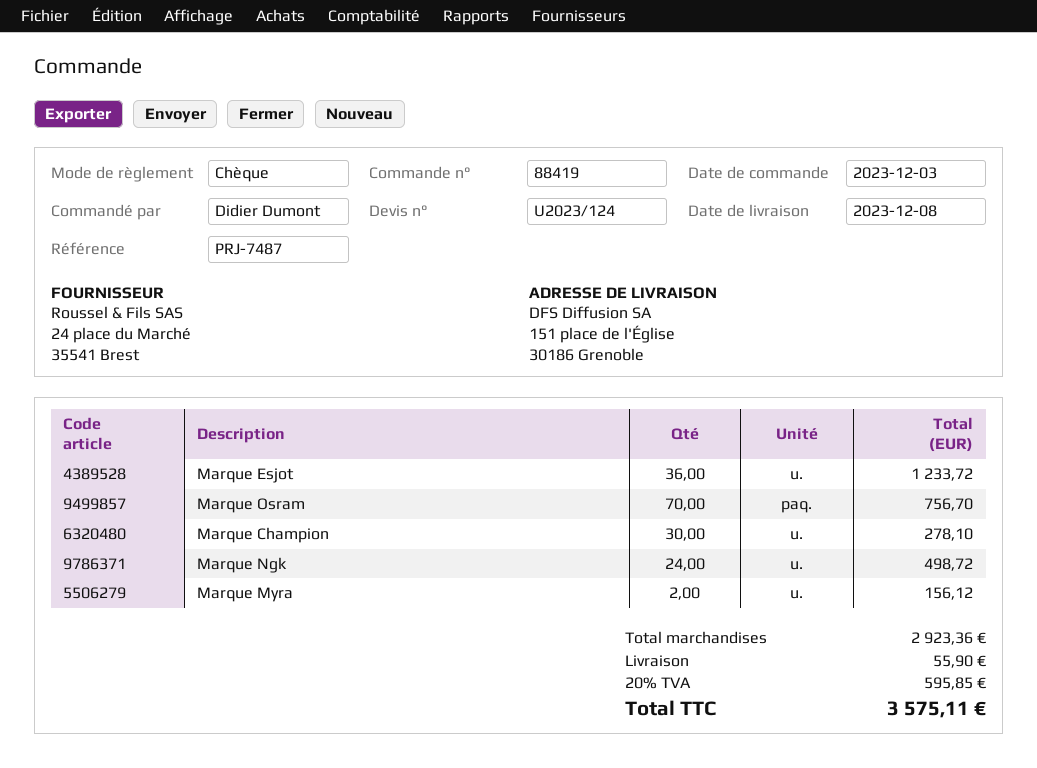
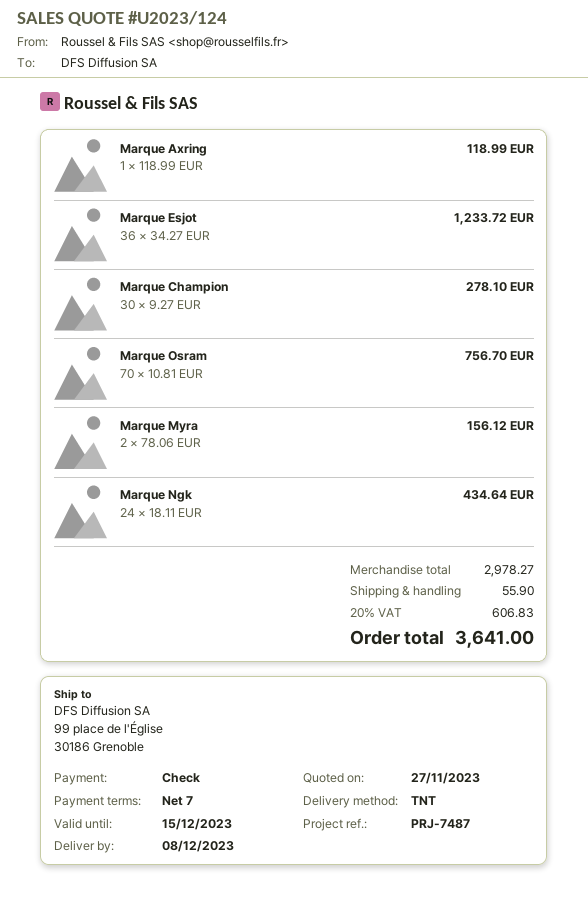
ship to: 151 place de l'Église, 30186 Grenoble -> 99 place de l'Église, 30186 Grenoble
Marque Ngk: 24 for 498.72 -> 24 for 434.64
Marque Axring: none -> 1 for 118.99
subtotal: 2923.36 -> 2978.27
tax: 20% = 595.85 -> 20% = 606.83
total: 3575.11 -> 3641.00

